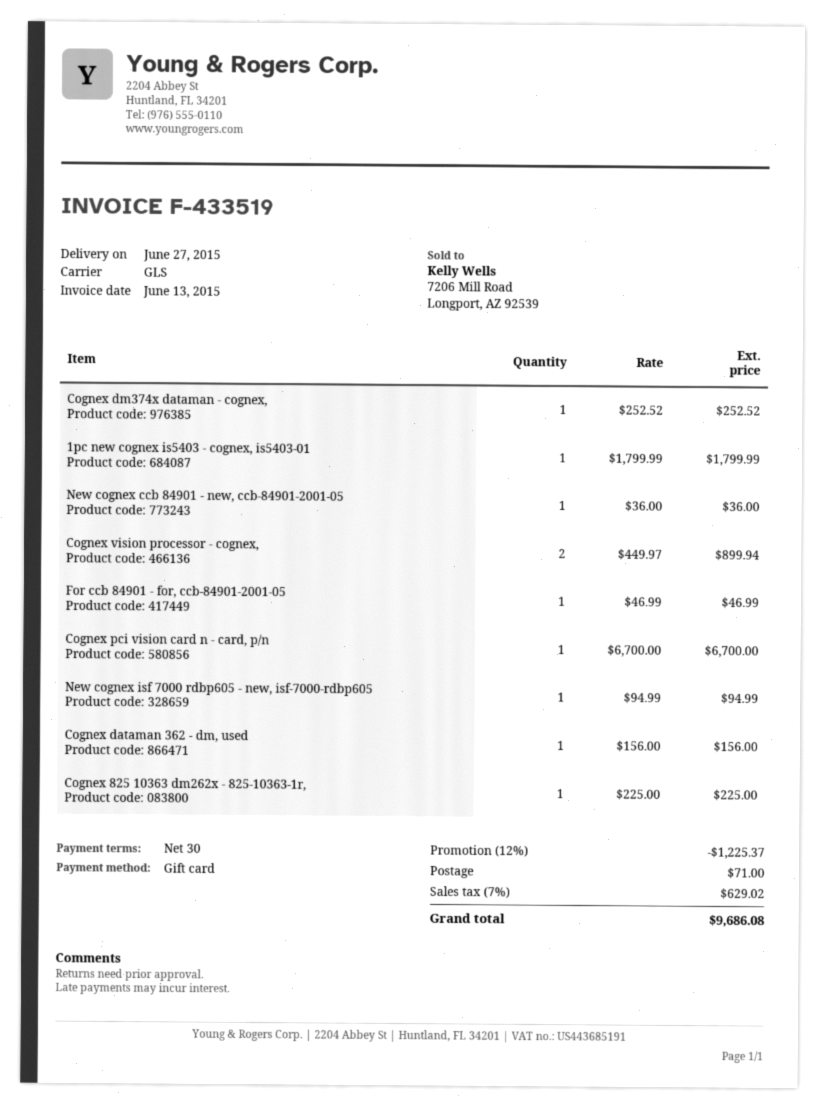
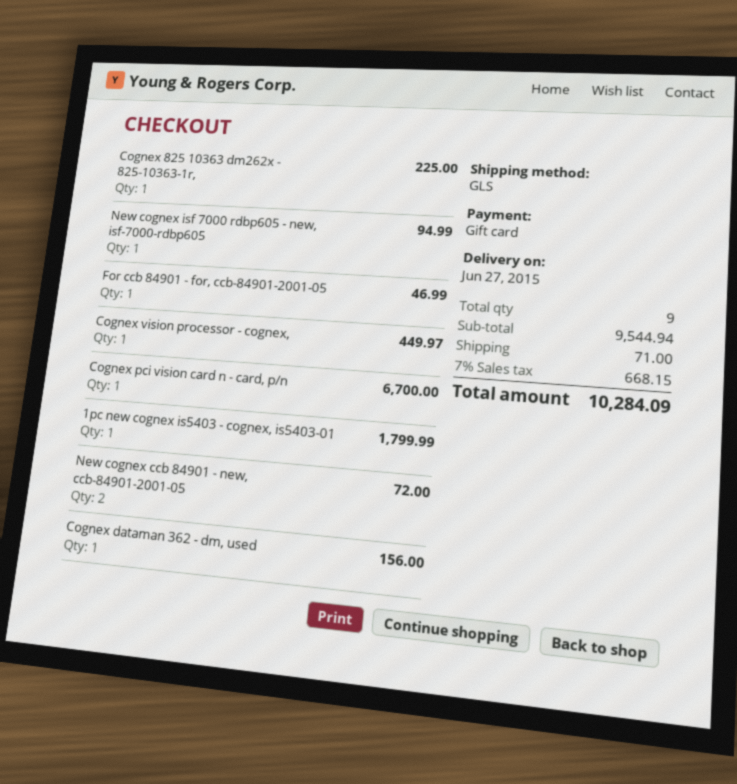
Cognex dm374x dataman - cognex,: 1 for 252.52 -> none
New cognex ccb 84901 - new, ccb-84901-2001-05: 1 for 36.00 -> 2 for 72.00
Cognex vision processor - cognex,: 2 for 899.94 -> 1 for 449.97
discount: 12% = 1225.37 -> none
tax: 7% = 629.02 -> 7% = 668.15
total: 9686.08 -> 10284.09

